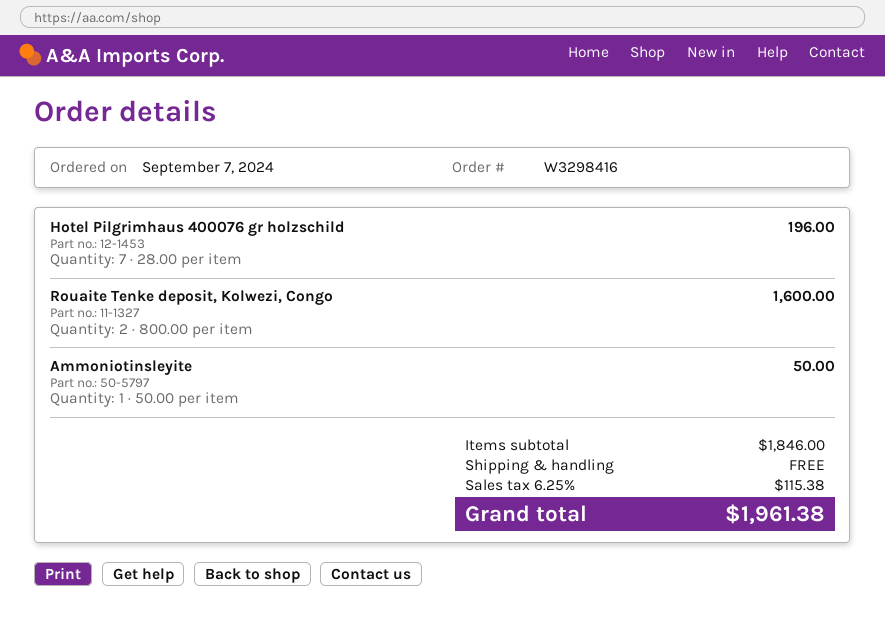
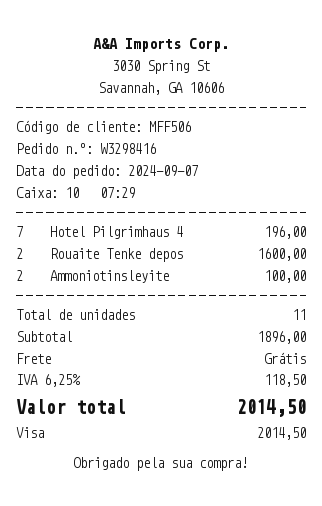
Ammoniotinsleyite: 1 for 50.00 -> 2 for 100.00
subtotal: 1846.00 -> 1896.00
tax: 6.25% = 115.38 -> 6.25% = 118.50
total: 1961.38 -> 2014.50

